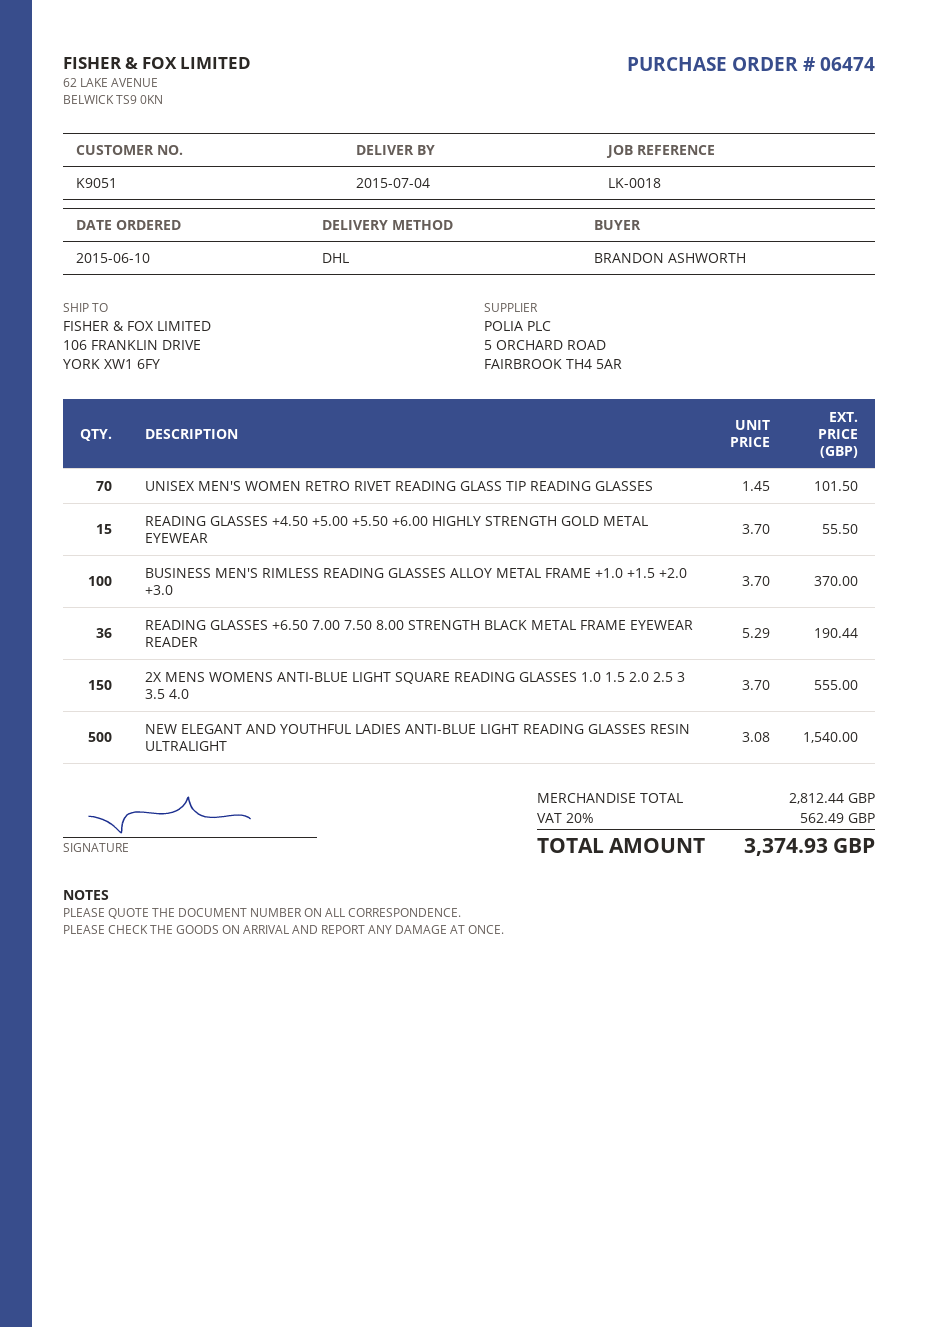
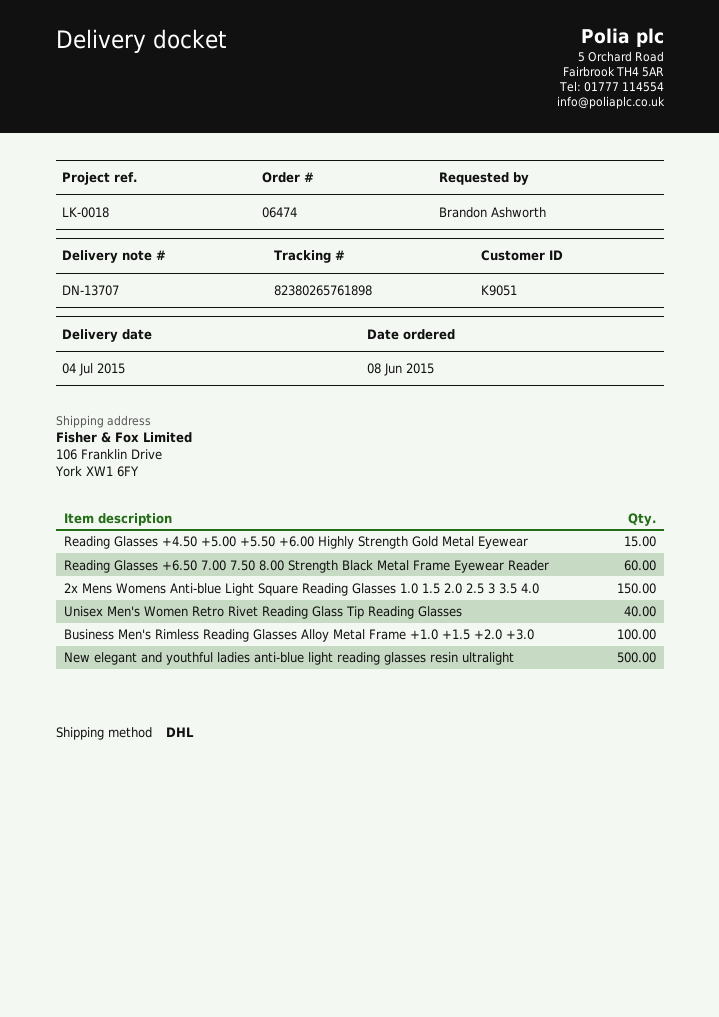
order date: 2015-06-10 -> 2015-06-08
UNISEX MEN'S WOMEN RETRO RIVET READING GLASS TIP READING GLASSES: 70 -> 40
READING GLASSES +6.50 7.00 7.50 8.00 STRENGTH BLACK METAL FRAME EYEWEAR READER: 36 -> 60

